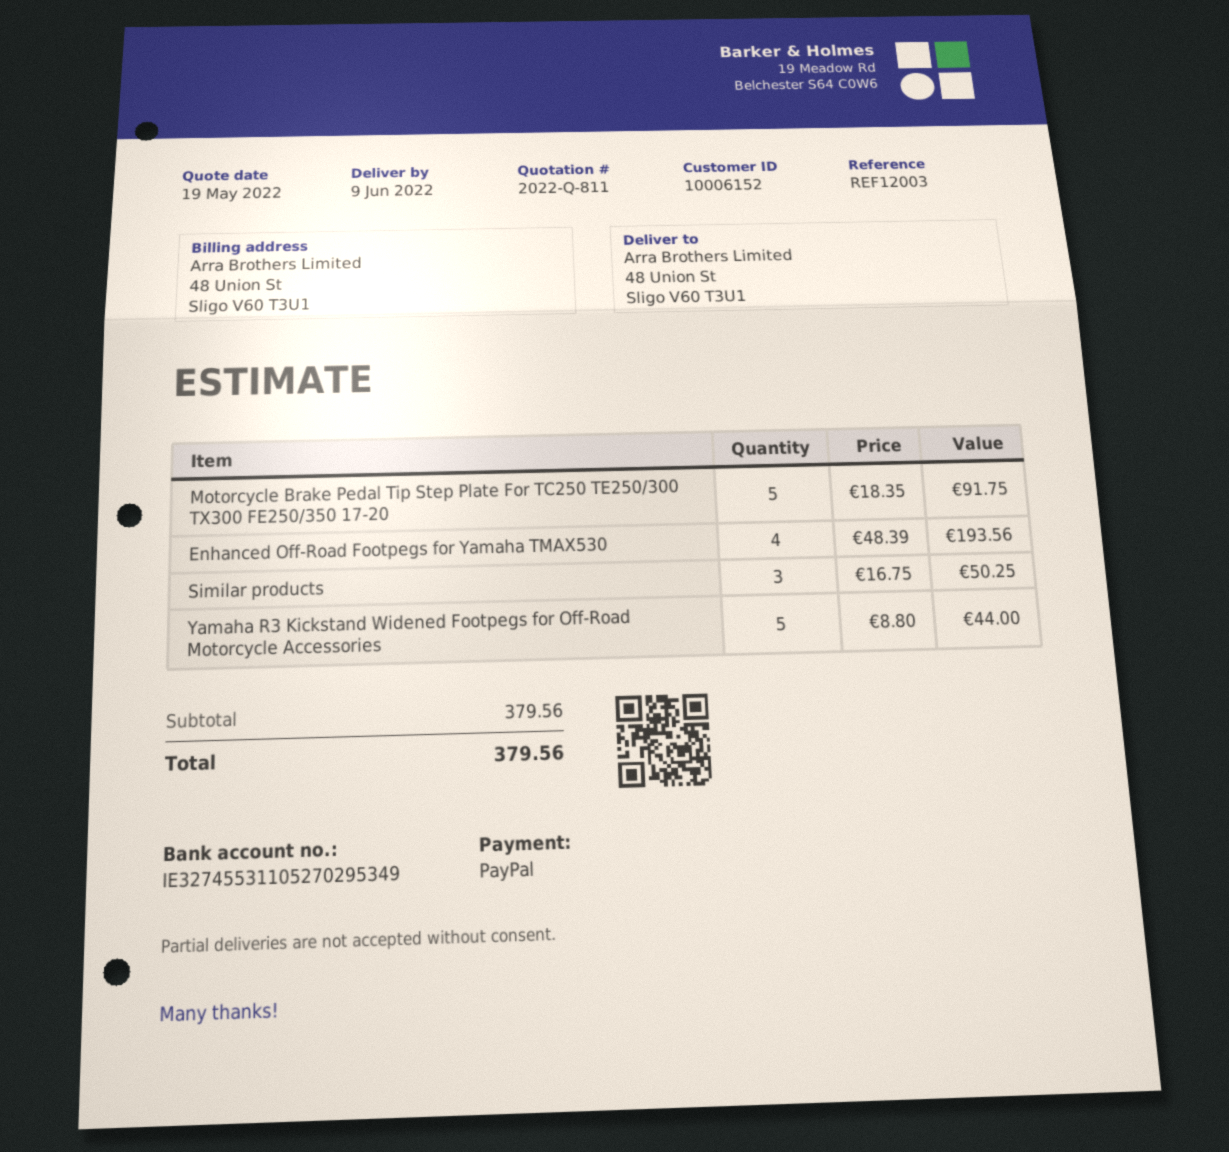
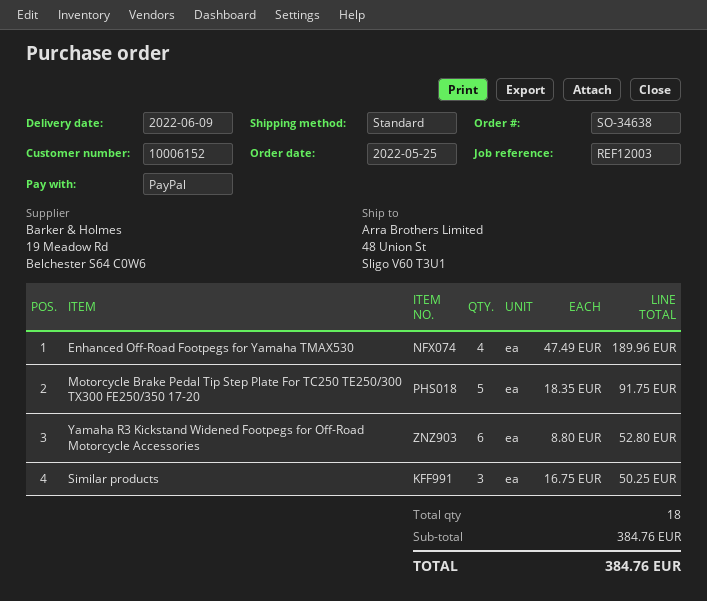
Enhanced Off-Road Footpegs for Yamaha TMAX530: 4 x 48.39 = 193.56 -> 4 x 47.49 = 189.96
Yamaha R3 Kickstand Widened Footpegs for Off-Road Motorcycle Accessories: 5 x 8.80 = 44.00 -> 6 x 8.80 = 52.80
subtotal: 379.56 -> 384.76
total: 379.56 -> 384.76

